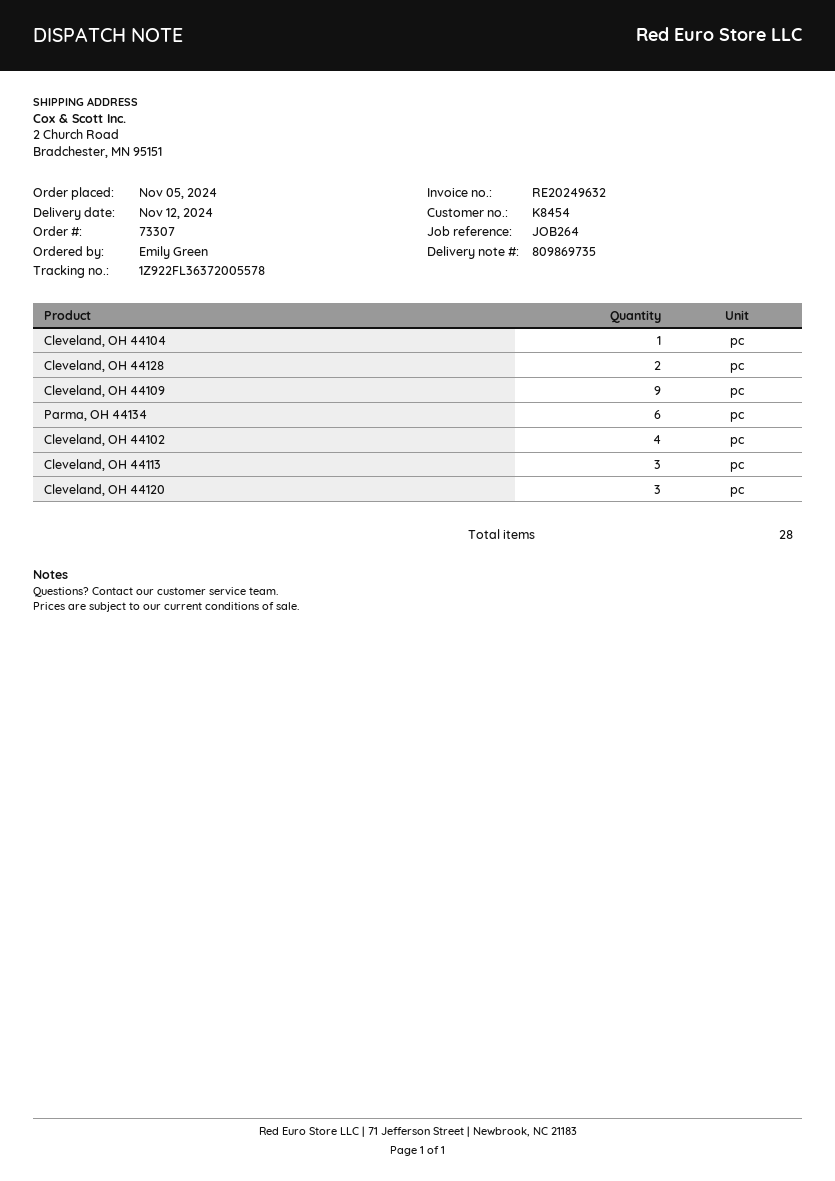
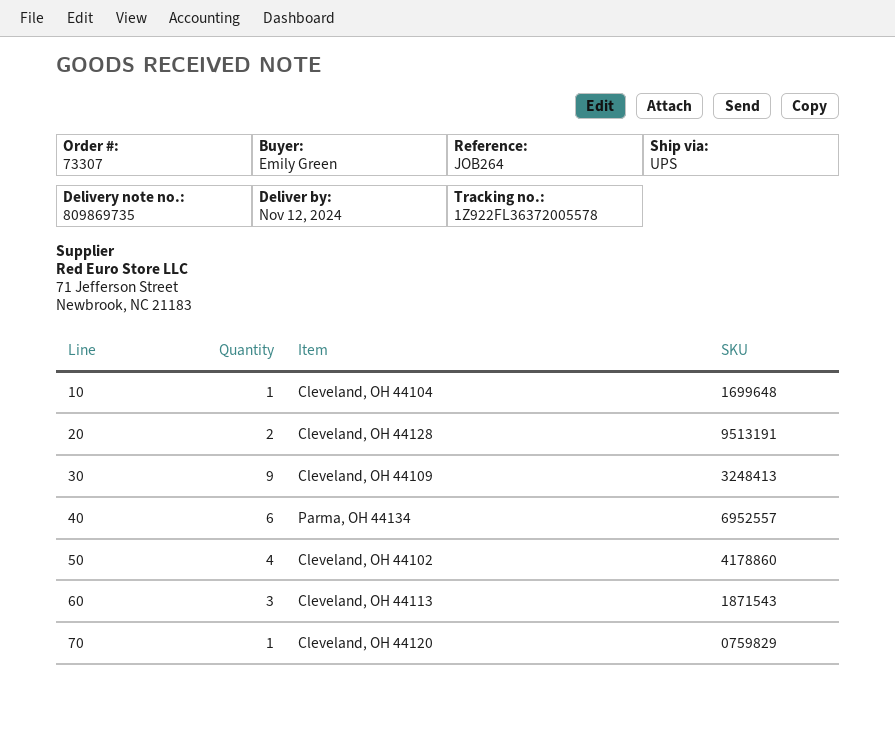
Cleveland, OH 44120: 3 -> 1

